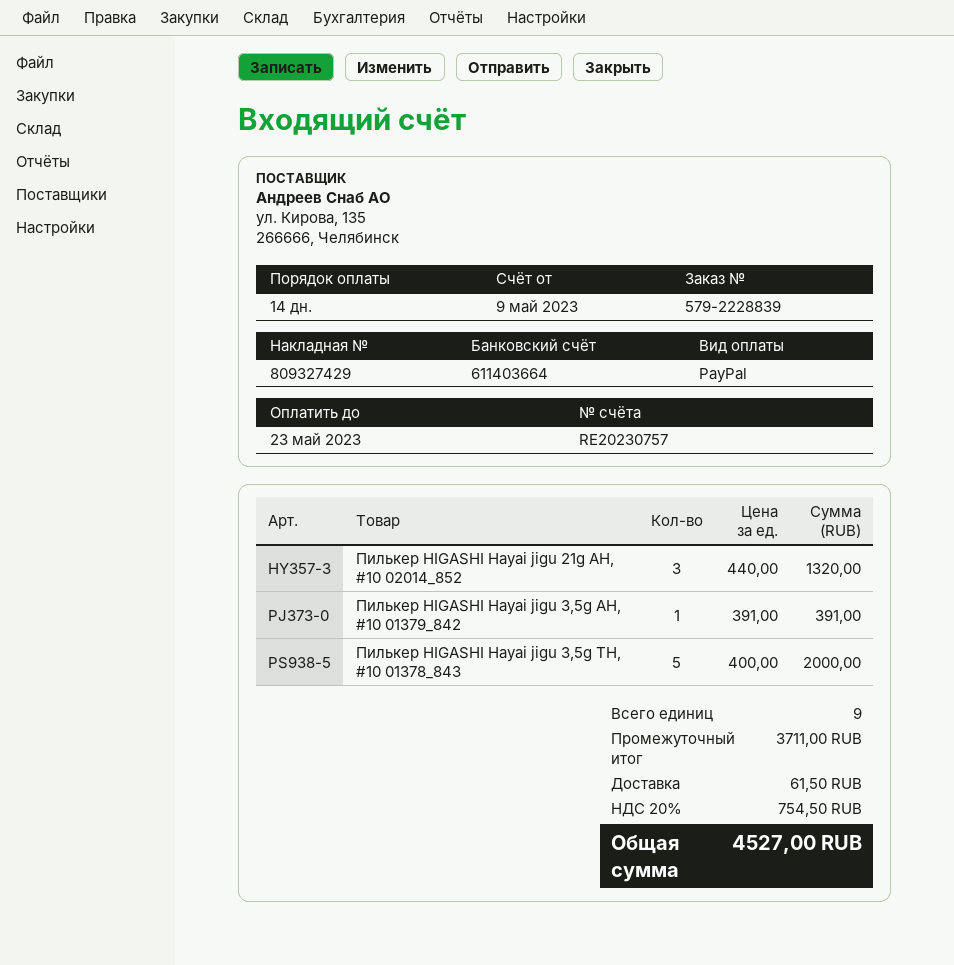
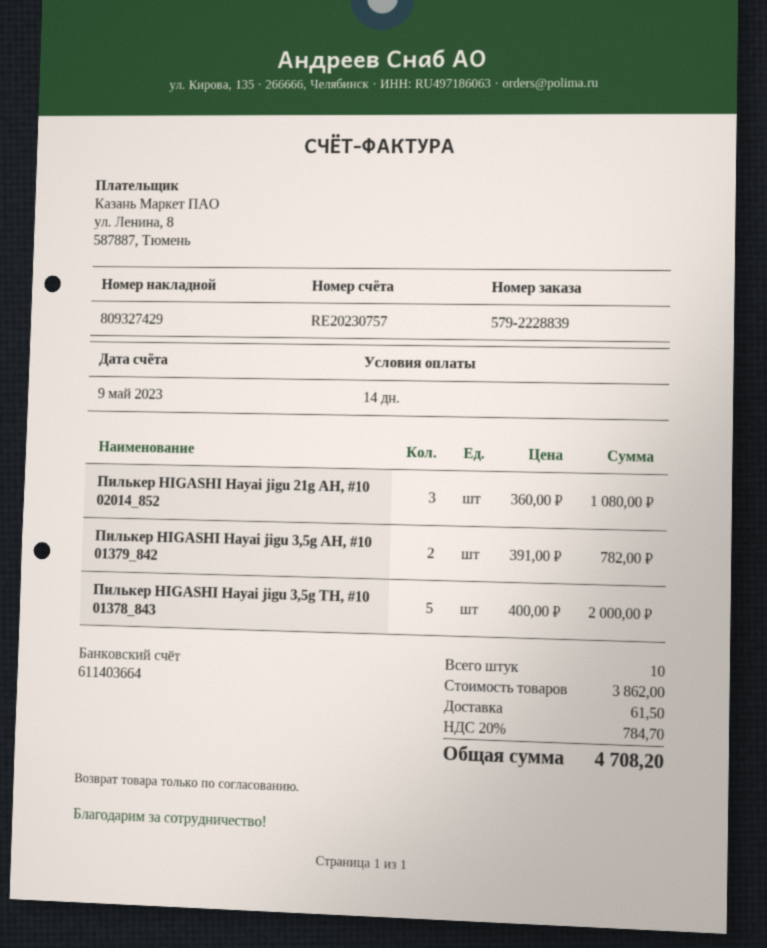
Пилькер HIGASHI Hayai jigu 21g AH, #10 02014_852: 3 x 440.00 = 1320.00 -> 3 x 360.00 = 1080.00
Пилькер HIGASHI Hayai jigu 3,5g AH, #10 01379_842: 1 x 391.00 = 391.00 -> 2 x 391.00 = 782.00
total quantity: 9 -> 10
subtotal: 3711.00 -> 3862.00
tax: 20% = 754.50 -> 20% = 784.70
total: 4527.00 -> 4708.20

